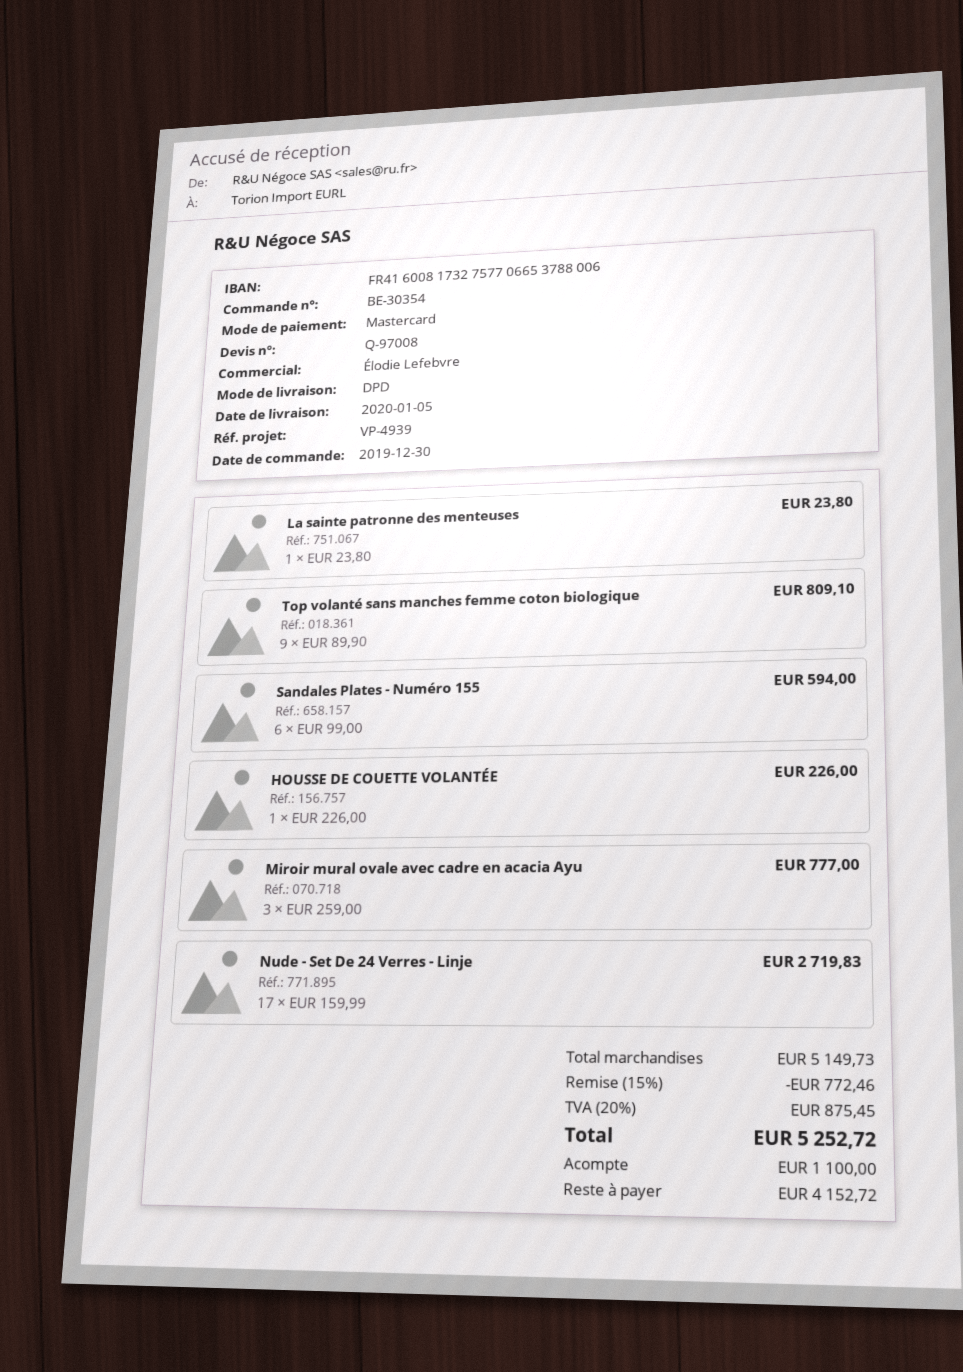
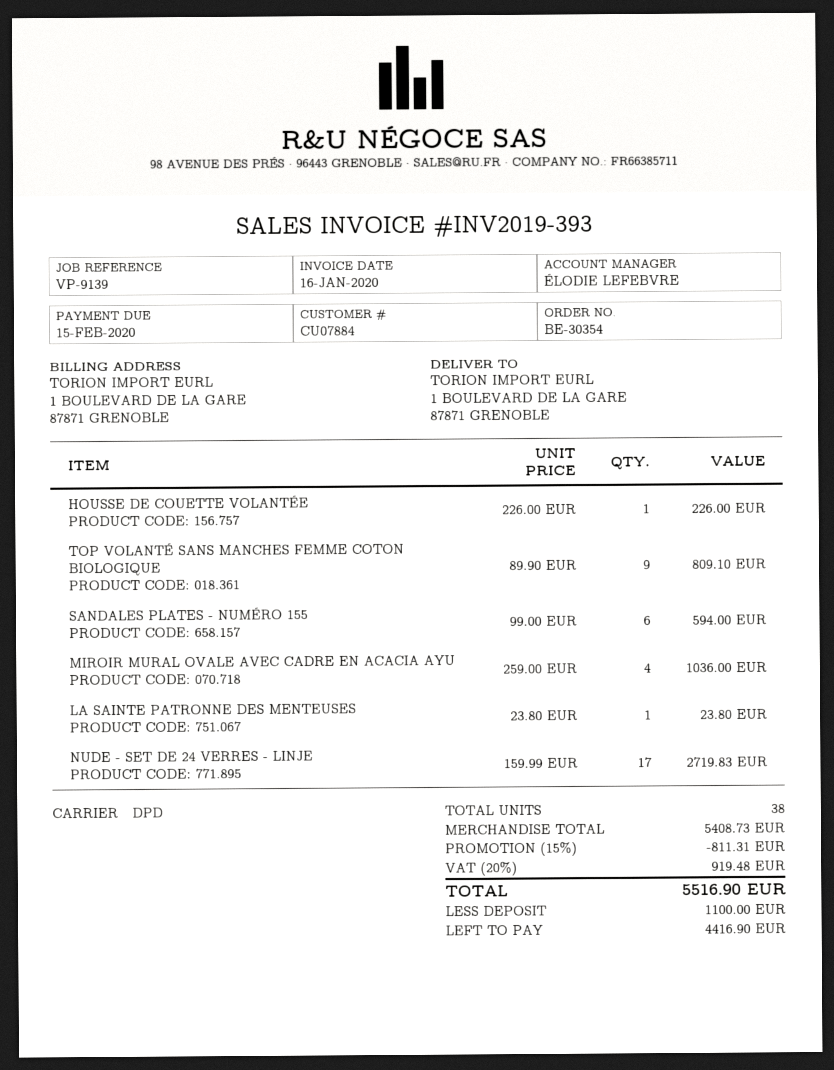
reference: VP-4939 -> VP-9139
Miroir mural ovale avec cadre en acacia Ayu: 3 x 259.00 = 777.00 -> 4 x 259.00 = 1036.00
subtotal: 5149.73 -> 5408.73
discount: 15% = 772.46 -> 15% = 811.31
tax: 20% = 875.45 -> 20% = 919.48
total: 5252.72 -> 5516.90
balance: 4152.72 -> 4416.90

